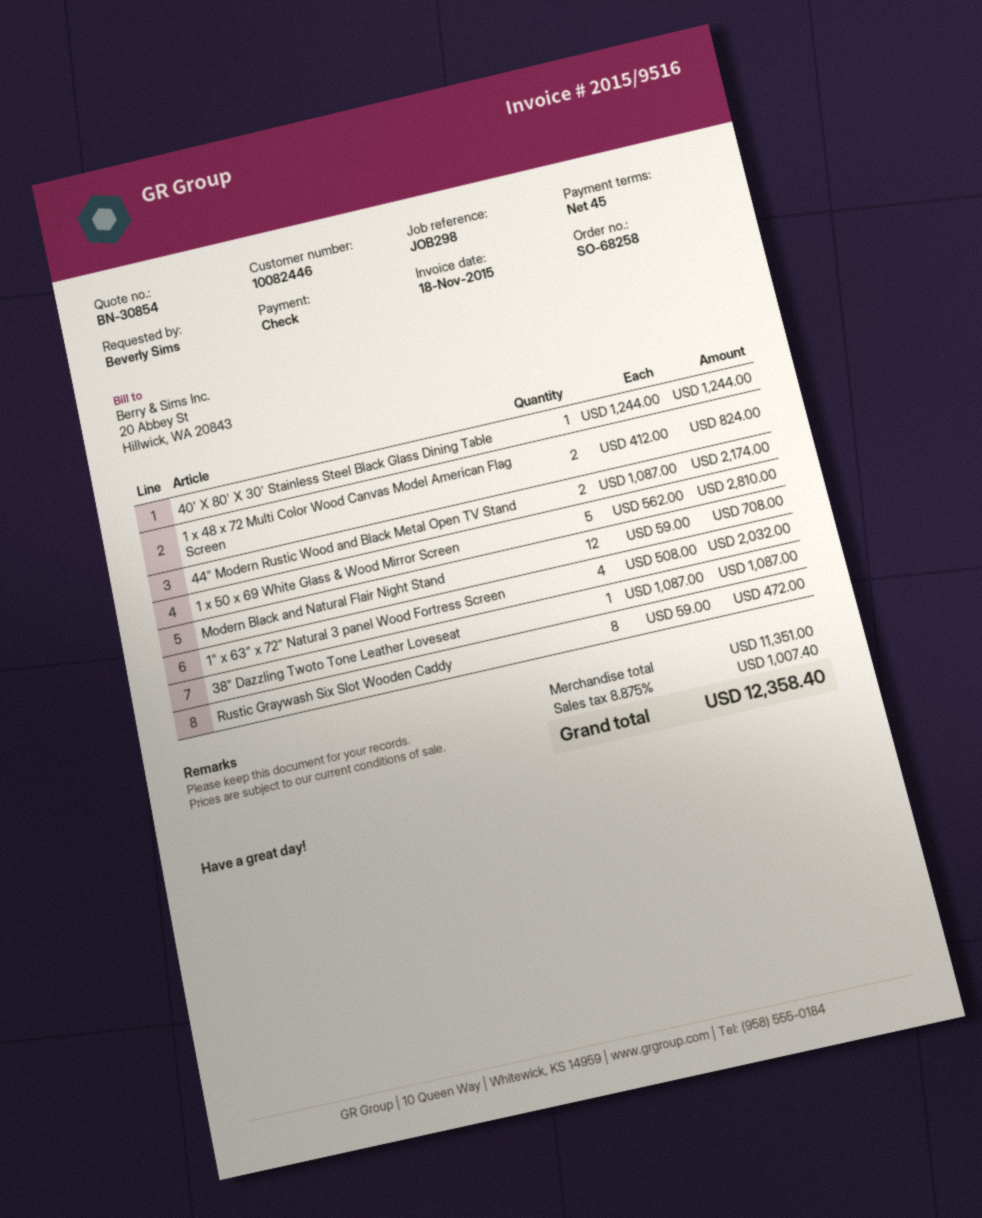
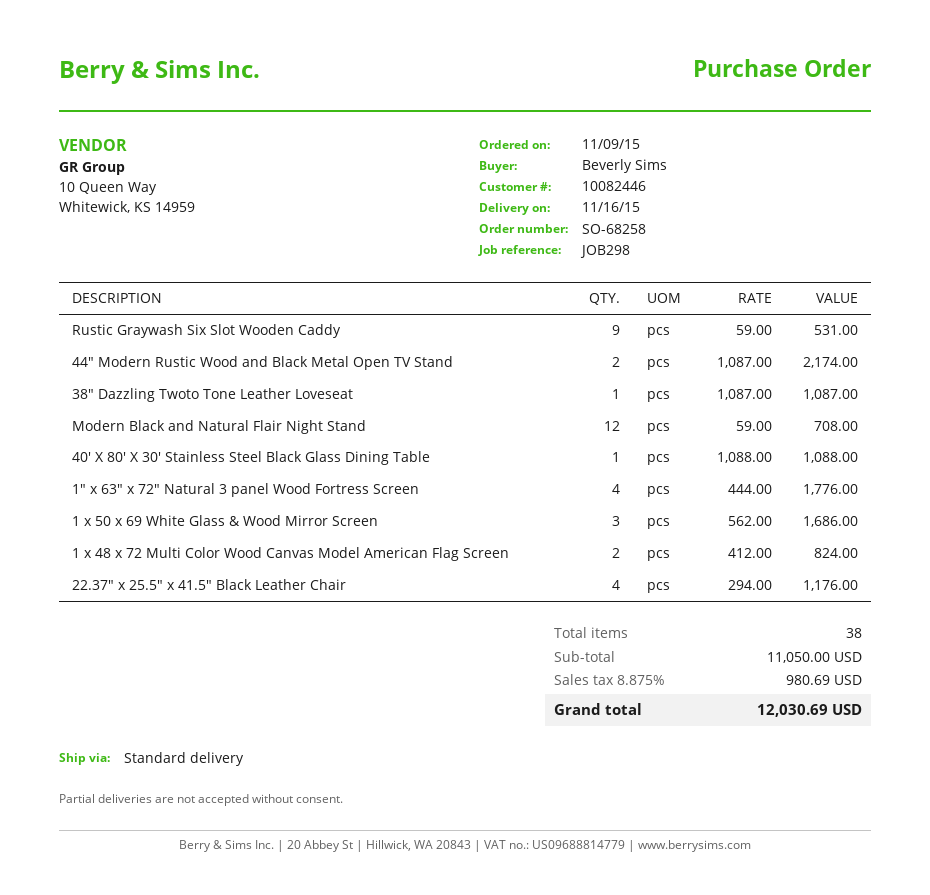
40' X 80' X 30' Stainless Steel Black Glass Dining Table: 1 x 1244.00 = 1244.00 -> 1 x 1088.00 = 1088.00
1 x 50 x 69 White Glass & Wood Mirror Screen: 5 x 562.00 = 2810.00 -> 3 x 562.00 = 1686.00
1" x 63" x 72" Natural 3 panel Wood Fortress Screen: 4 x 508.00 = 2032.00 -> 4 x 444.00 = 1776.00
Rustic Graywash Six Slot Wooden Caddy: 8 x 59.00 = 472.00 -> 9 x 59.00 = 531.00
22.37" x 25.5" x 41.5" Black Leather Chair: none -> 4 x 294.00 = 1176.00
subtotal: 11351.00 -> 11050.00
tax: 8.875% = 1007.40 -> 8.875% = 980.69
total: 12358.40 -> 12030.69

